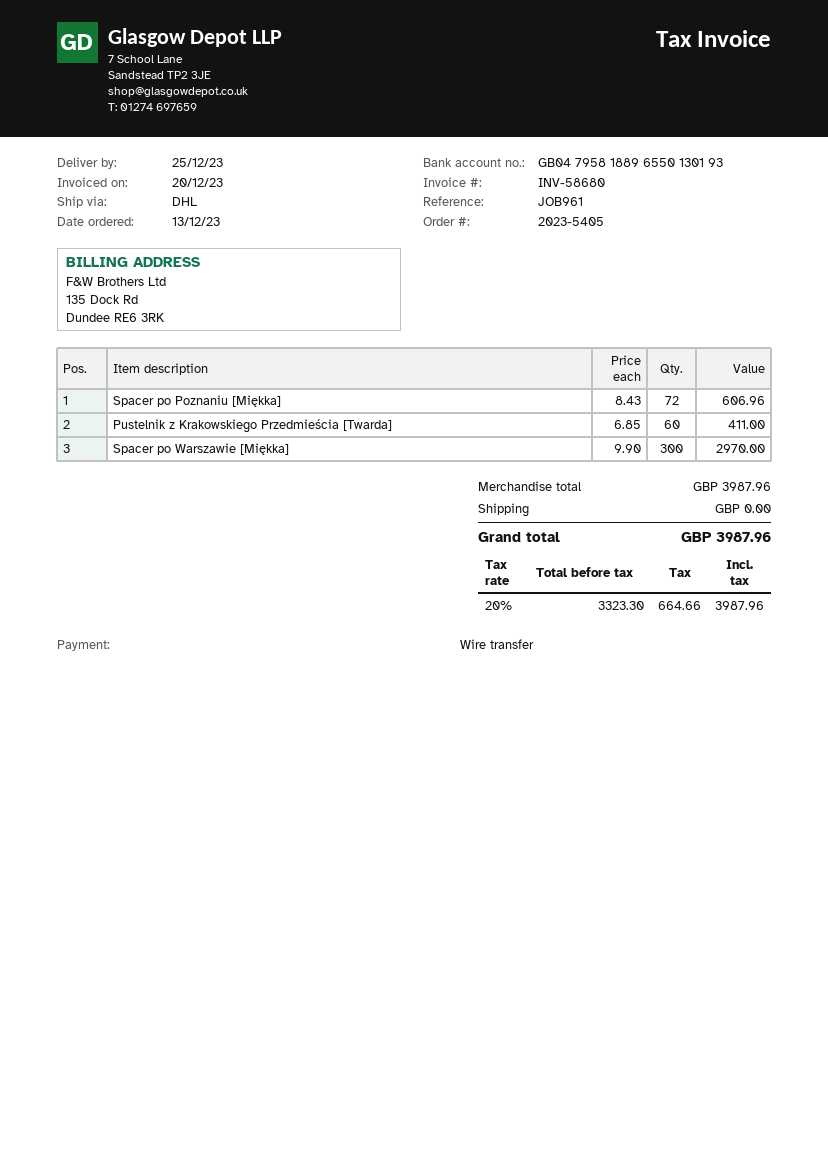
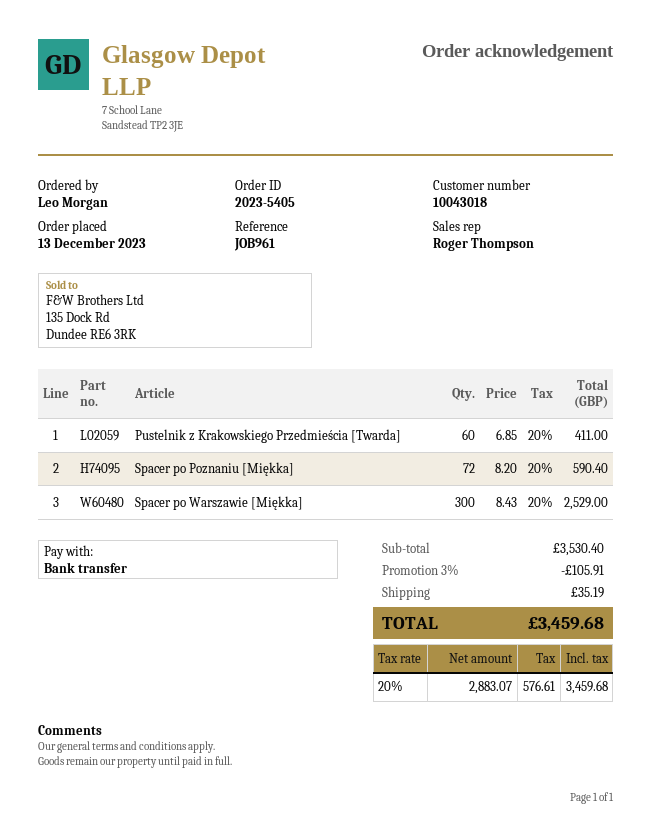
Spacer po Poznaniu [Miękka]: 72 x 8.43 = 606.96 -> 72 x 8.20 = 590.40
Spacer po Warszawie [Miękka]: 300 x 9.90 = 2970.00 -> 300 x 8.43 = 2529.00
subtotal: 3987.96 -> 3530.40
discount: none -> 3% = 105.91
shipping: 0.00 -> 35.19
net: 3323.30 -> 2883.07
tax: 20% = 664.66 -> 20% = 576.61
total: 3987.96 -> 3459.68

